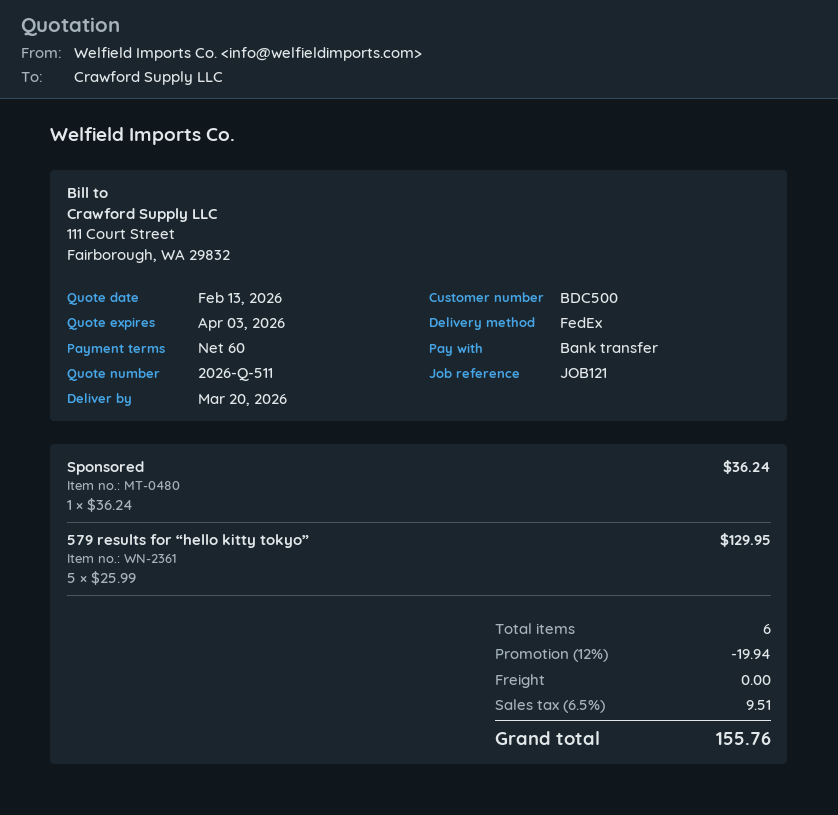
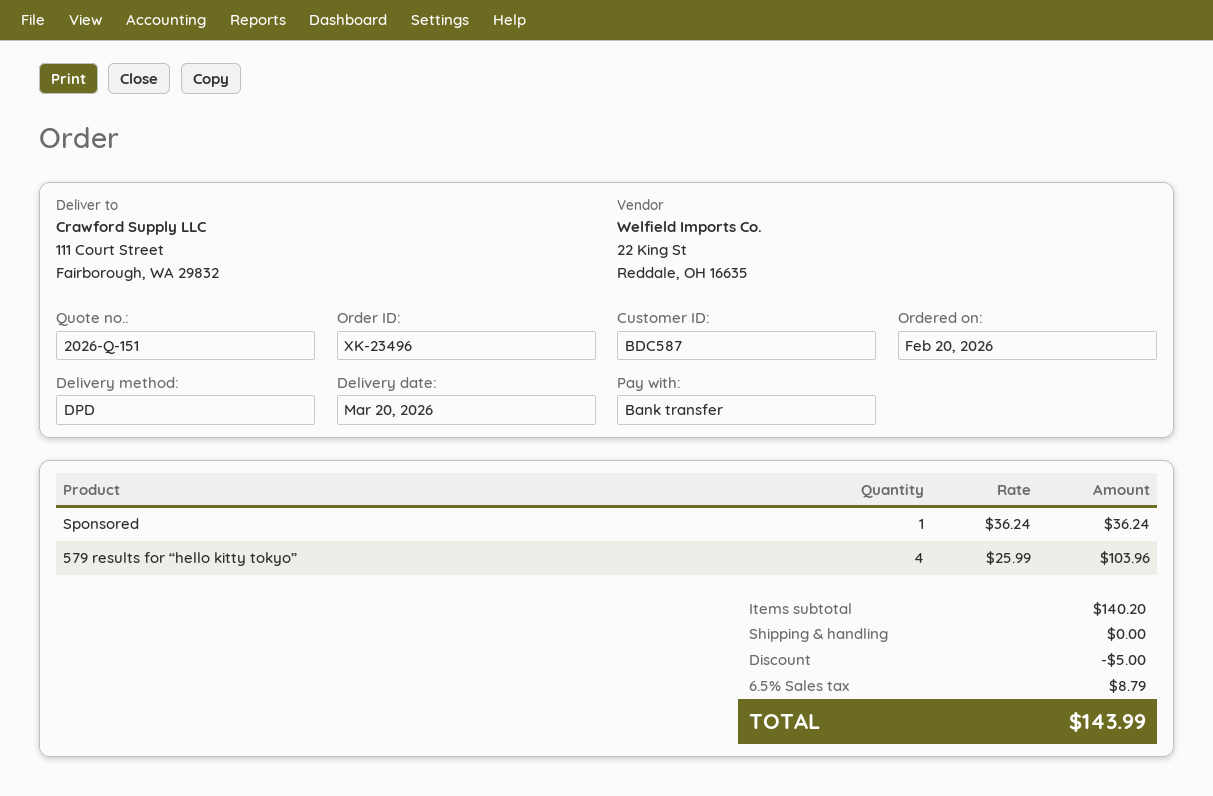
quote number: 2026-Q-511 -> 2026-Q-151
customer number: BDC500 -> BDC587
shipping method: FedEx -> DPD
579 results for “hello kitty tokyo”: 5 x 25.99 = 129.95 -> 4 x 25.99 = 103.96
discount: 19.94 -> 5.00
tax: 6.5% = 9.51 -> 6.5% = 8.79
total: 155.76 -> 143.99

